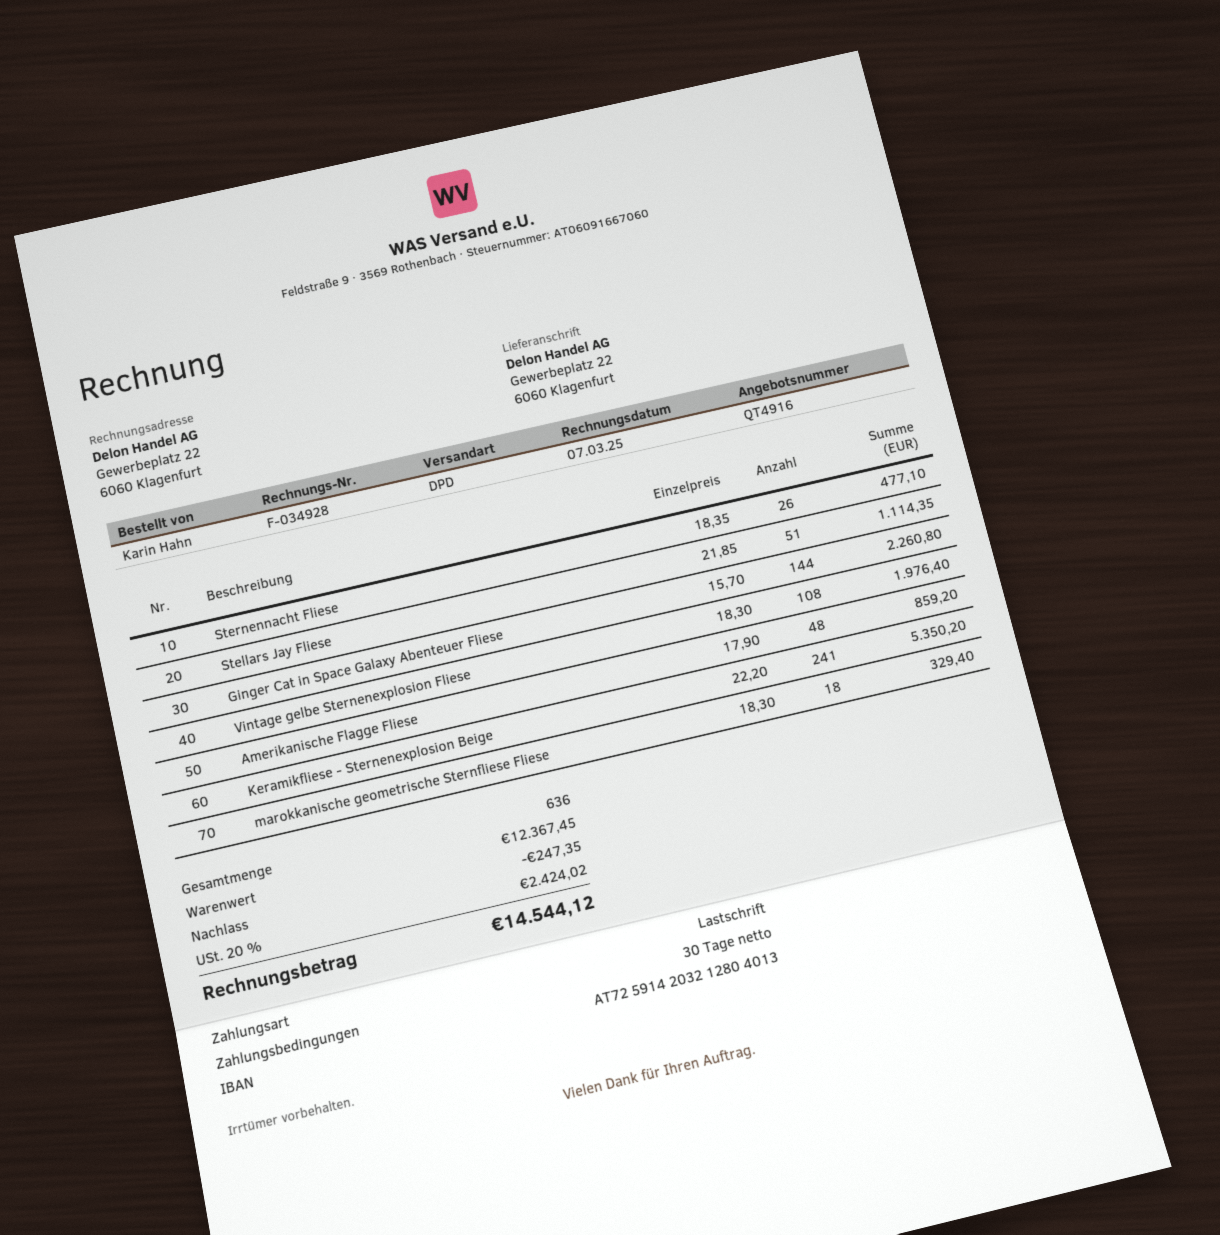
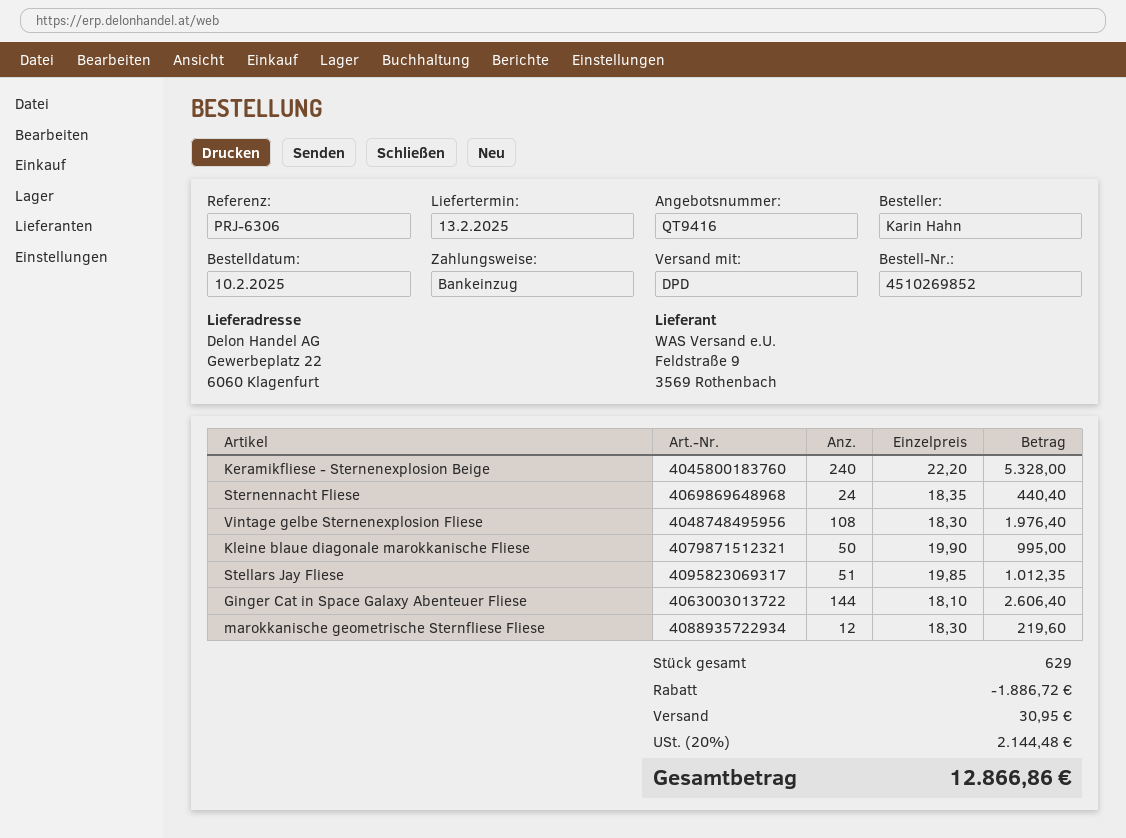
quote number: QT4916 -> QT9416
Sternennacht Fliese: 26 x 18.35 = 477.10 -> 24 x 18.35 = 440.40
Stellars Jay Fliese: 51 x 21.85 = 1114.35 -> 51 x 19.85 = 1012.35
Ginger Cat in Space Galaxy Abenteuer Fliese: 144 x 15.70 = 2260.80 -> 144 x 18.10 = 2606.40
Amerikanische Flagge Fliese: 48 x 17.90 = 859.20 -> none
Keramikfliese - Sternenexplosion Beige: 241 x 22.20 = 5350.20 -> 240 x 22.20 = 5328.00
marokkanische geometrische Sternfliese Fliese: 18 x 18.30 = 329.40 -> 12 x 18.30 = 219.60
Kleine blaue diagonale marokkanische Fliese: none -> 50 x 19.90 = 995.00
total quantity: 636 -> 629
discount: 247.35 -> 1886.72
shipping: none -> 30.95
tax: 20% = 2424.02 -> 20% = 2144.48
total: 14544.12 -> 12866.86

